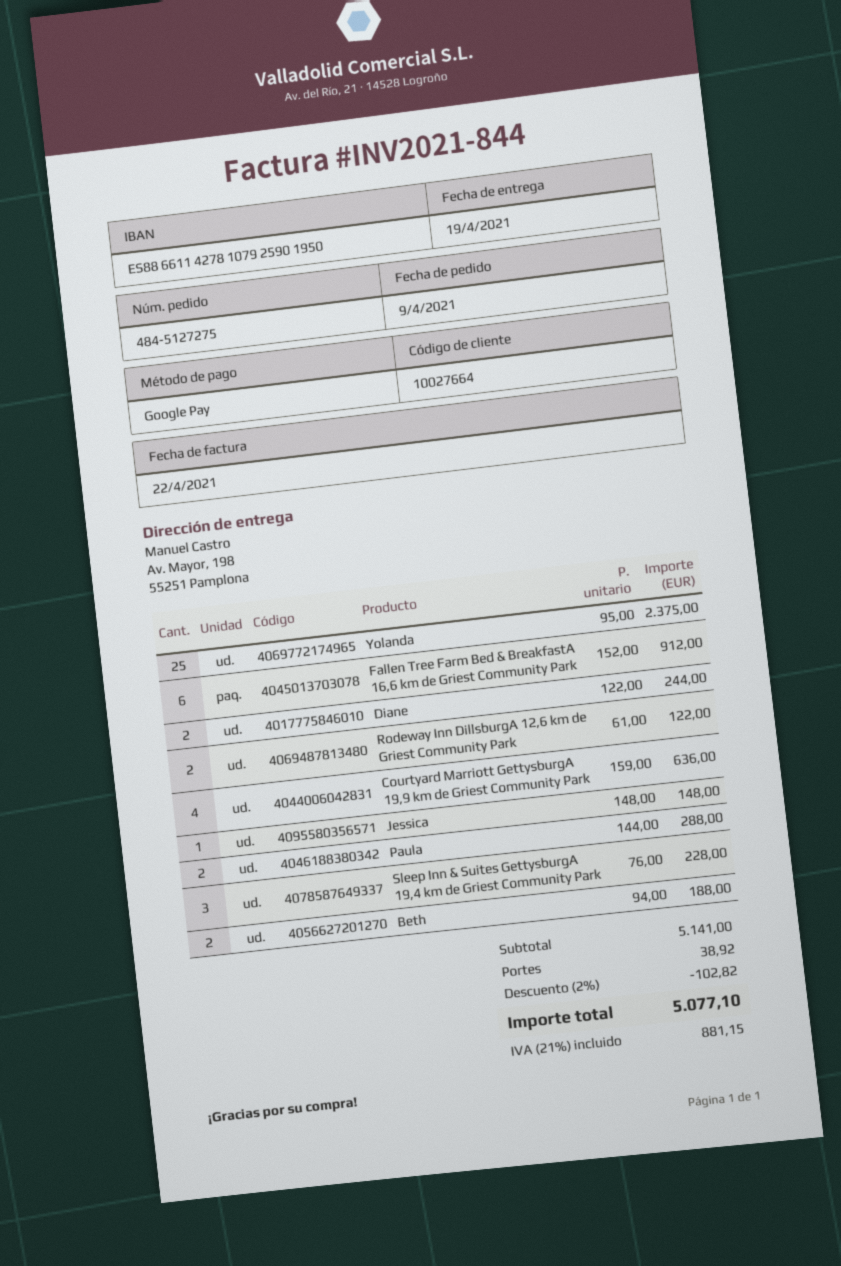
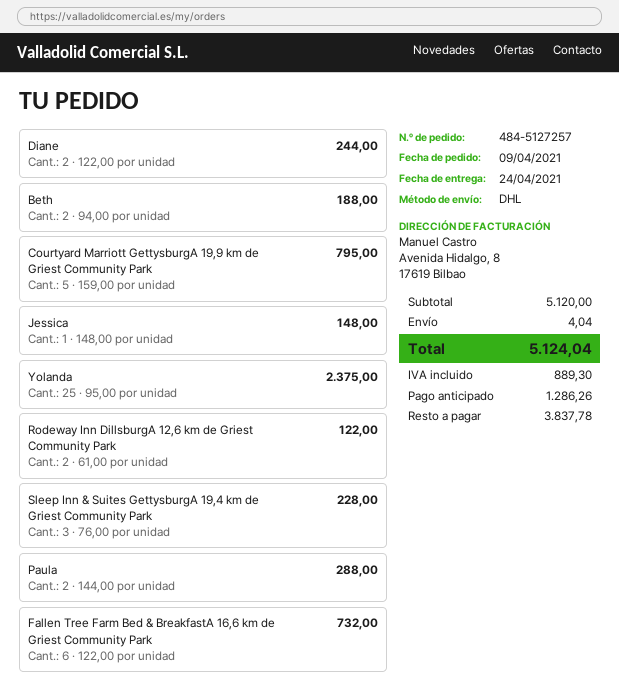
order number: 484-5127275 -> 484-5127257
delivery date: 2021-04-19 -> 2021-04-24
Fallen Tree Farm Bed & BreakfastA 16,6 km de Griest Community Park: 6 x 152.00 = 912.00 -> 6 x 122.00 = 732.00
Courtyard Marriott GettysburgA 19,9 km de Griest Community Park: 4 x 159.00 = 636.00 -> 5 x 159.00 = 795.00
subtotal: 5141.00 -> 5120.00
discount: 2% = 102.82 -> none
shipping: 38.92 -> 4.04
tax: 881.15 -> 889.30
total: 5077.10 -> 5124.04

